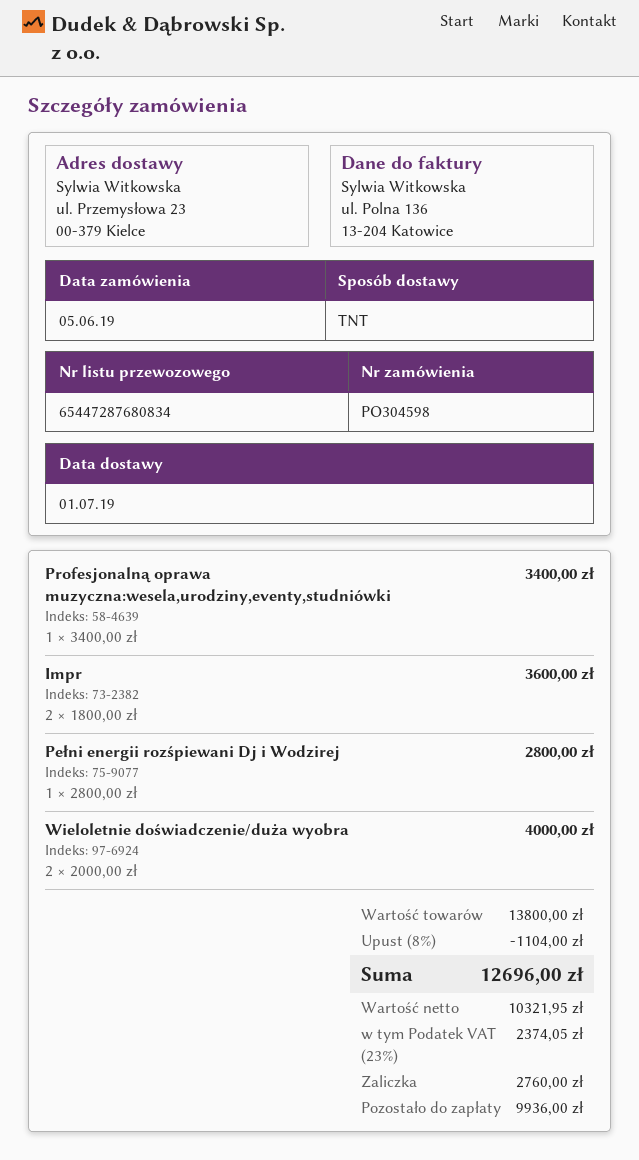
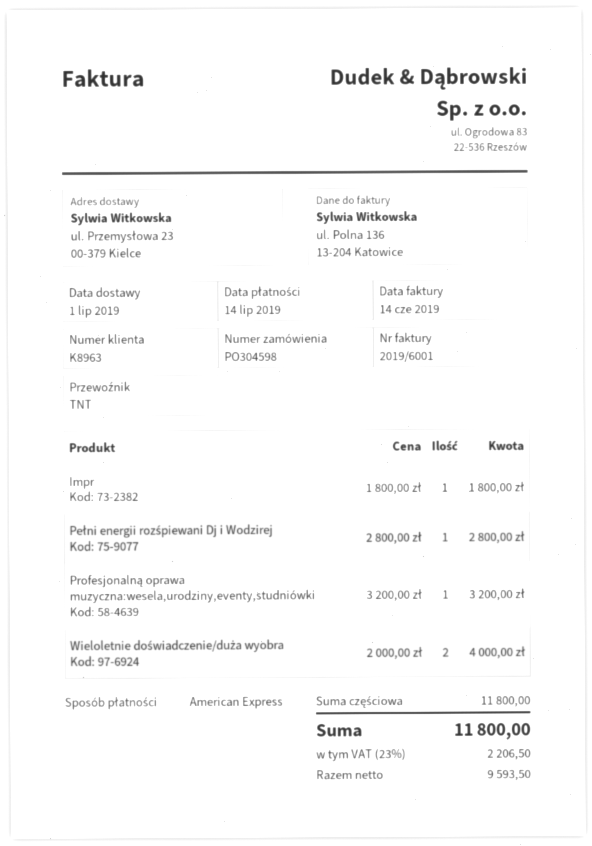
Profesjonalną oprawa muzyczna:wesela,urodziny,eventy,studniówki: 1 x 3400.00 = 3400.00 -> 1 x 3200.00 = 3200.00
Impr: 2 x 1800.00 = 3600.00 -> 1 x 1800.00 = 1800.00
subtotal: 13800.00 -> 11800.00
discount: 8% = 1104.00 -> none
net: 10321.95 -> 9593.50
tax: 23% = 2374.05 -> 23% = 2206.50
total: 12696.00 -> 11800.00

